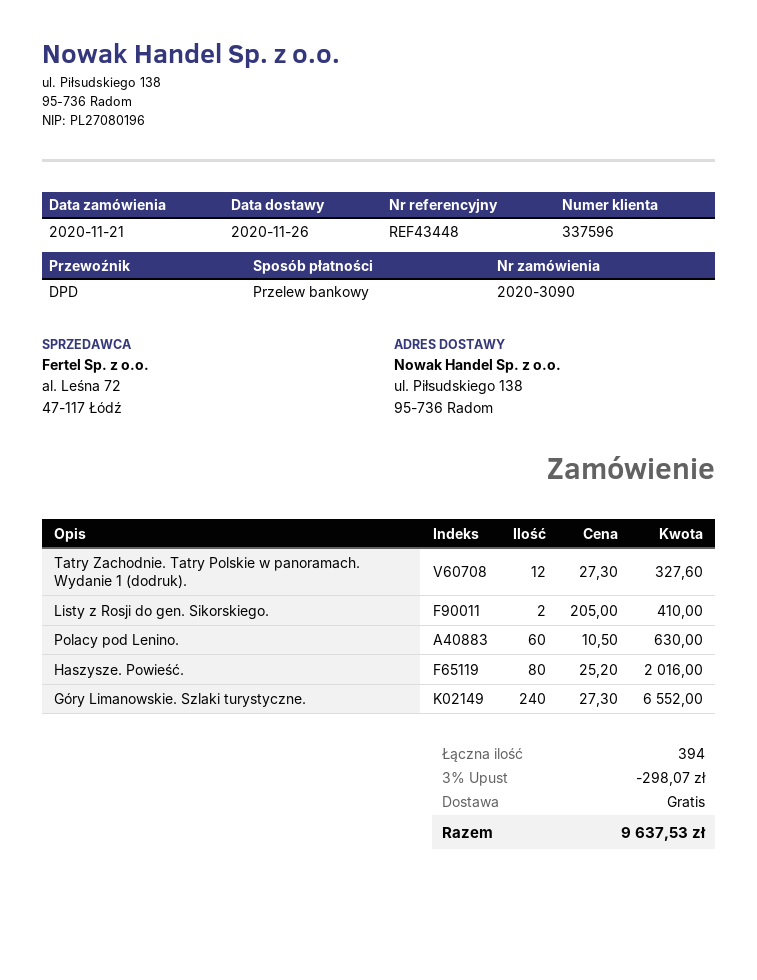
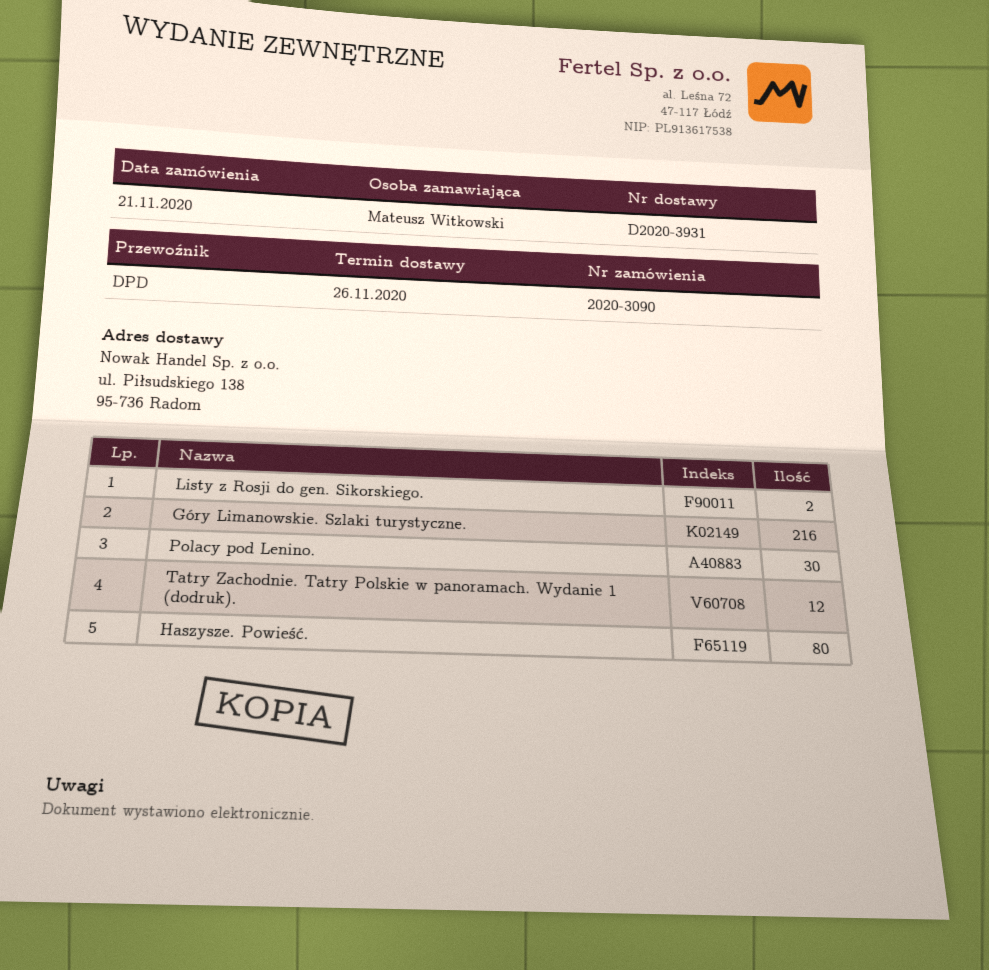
Polacy pod Lenino.: 60 -> 30
Góry Limanowskie. Szlaki turystyczne.: 240 -> 216

